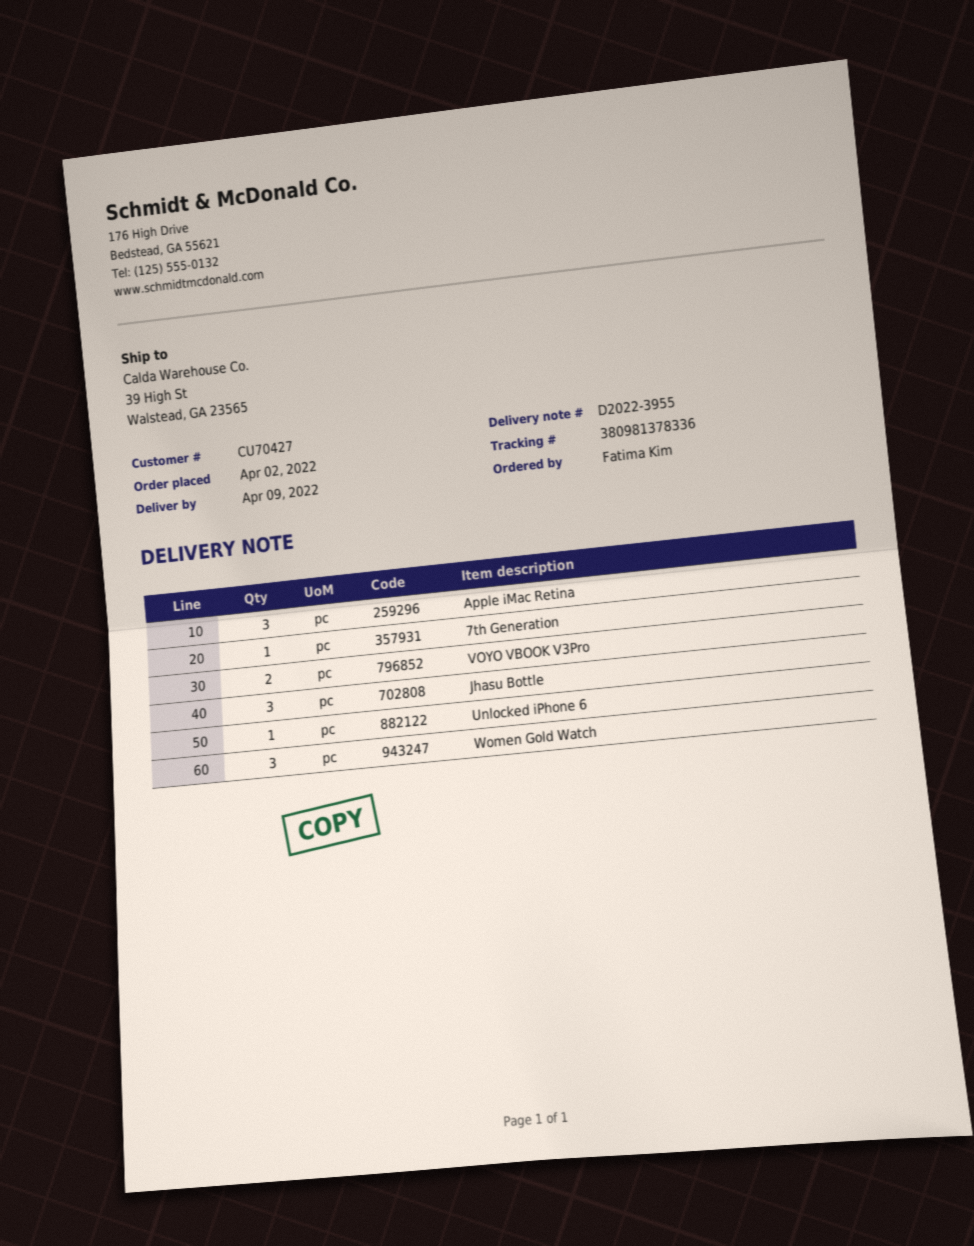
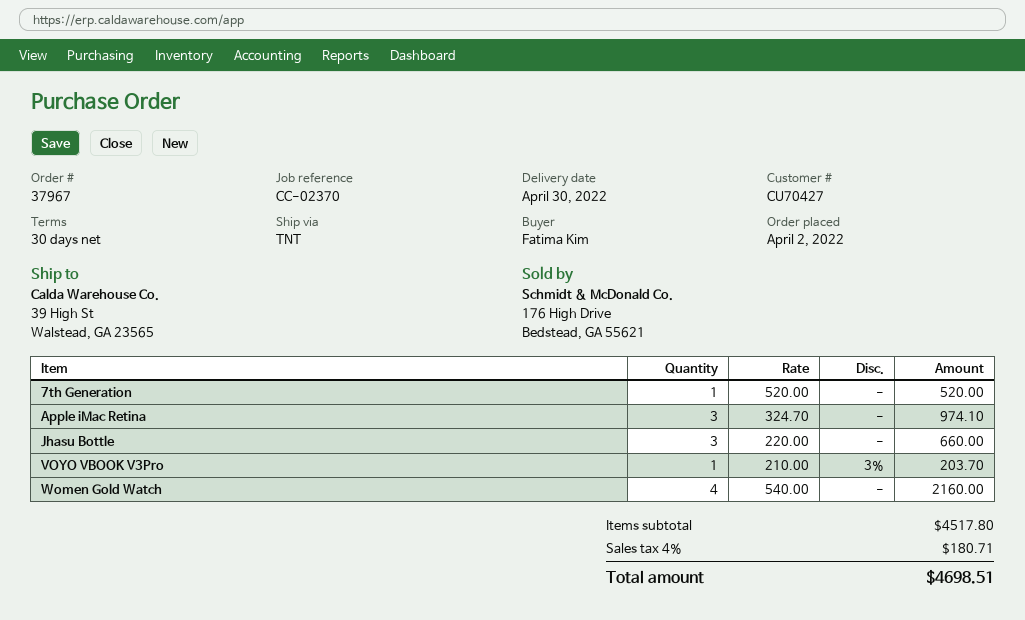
delivery date: 2022-04-09 -> 2022-04-30
VOYO VBOOK V3Pro: 2 -> 1
Unlocked iPhone 6: 1 -> none
Women Gold Watch: 3 -> 4

